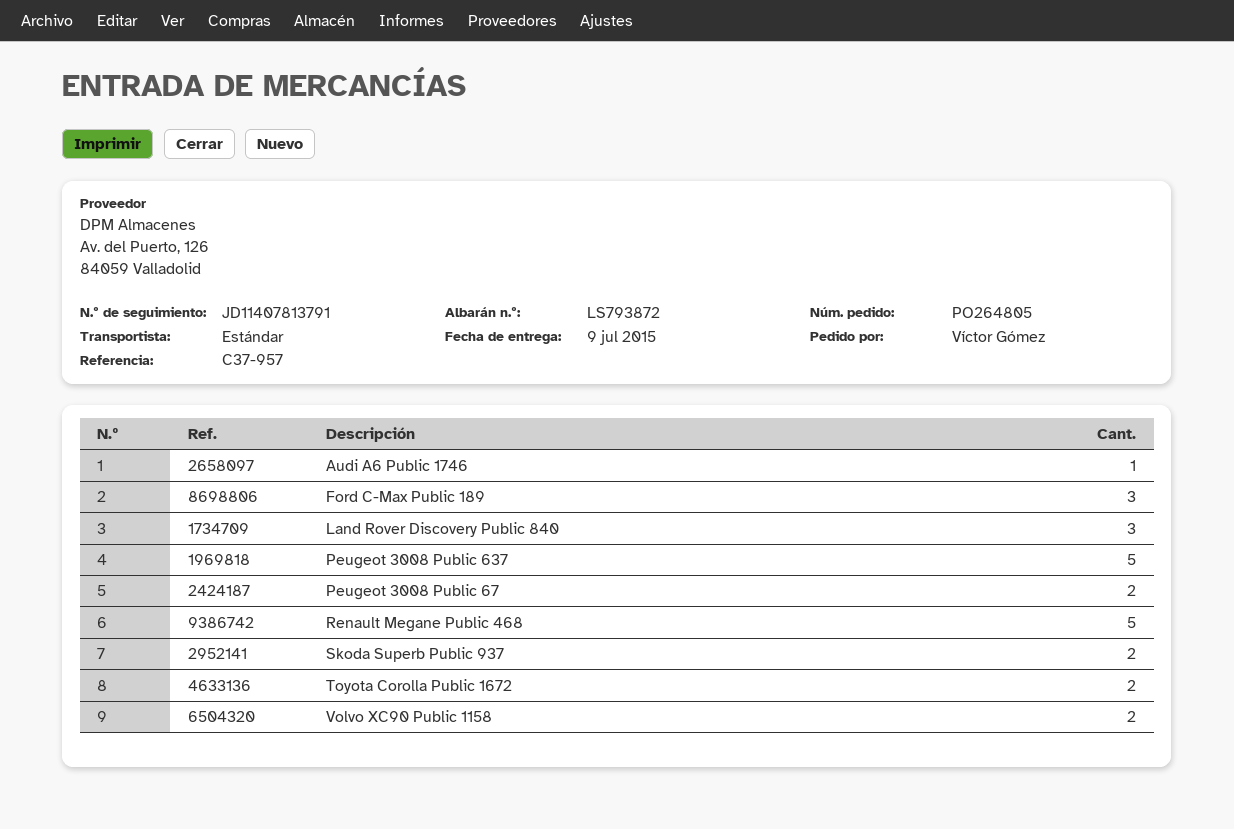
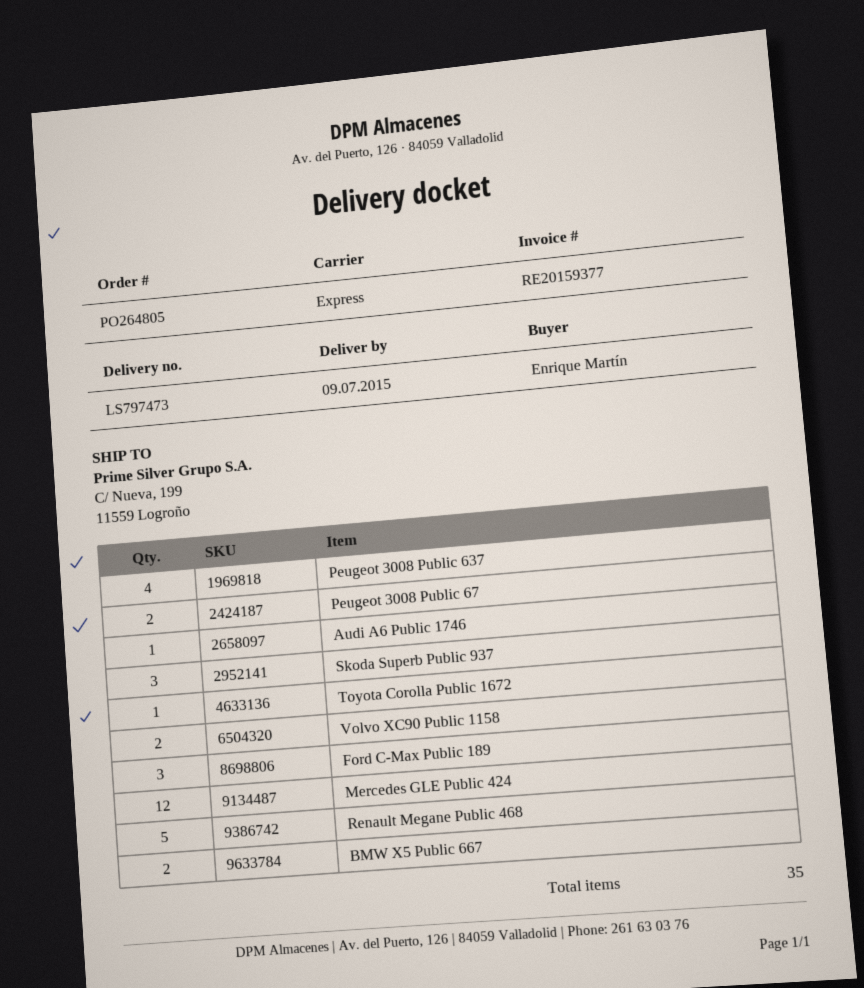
delivery note number: LS793872 -> LS797473
ordered by: Víctor Gómez -> Enrique Martín
shipping method: standard -> express
Land Rover Discovery Public 840: 3 -> none
Peugeot 3008 Public 637: 5 -> 4
Skoda Superb Public 937: 2 -> 3
Toyota Corolla Public 1672: 2 -> 1
Mercedes GLE Public 424: none -> 12
BMW X5 Public 667: none -> 2

